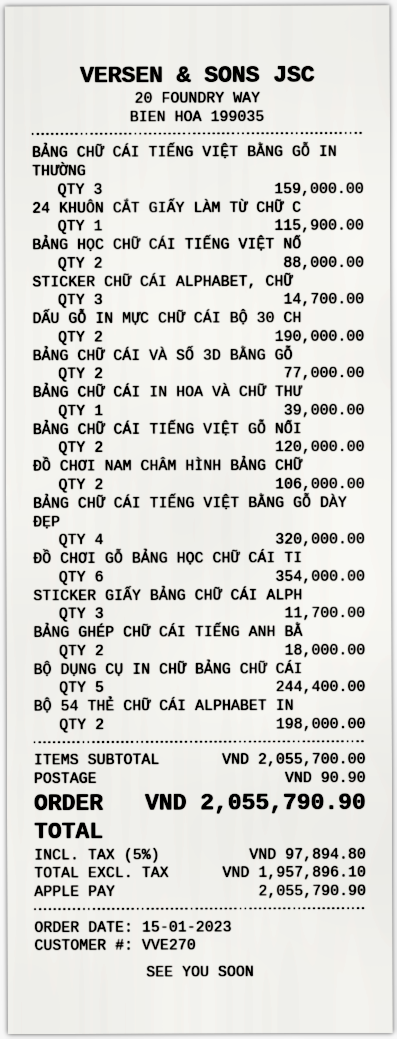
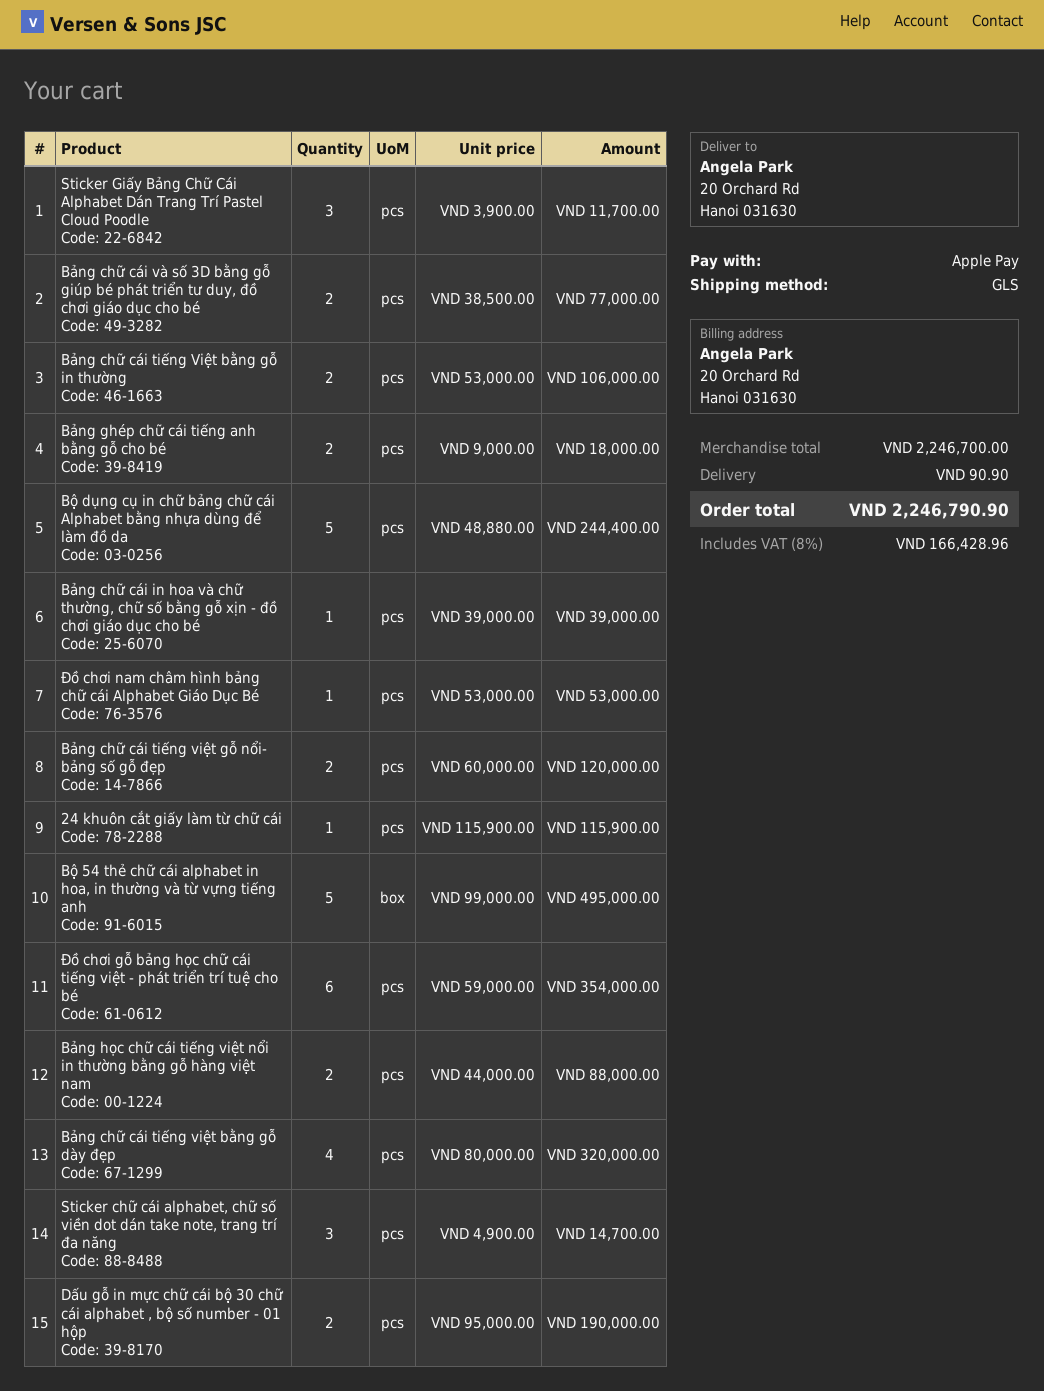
BẢNG CHỮ CÁI TIẾNG VIỆT BẰNG GỖ IN THƯỜNG: 3 for 159000.00 -> 2 for 106000.00
ĐỒ CHƠI NAM CHÂM HÌNH BẢNG CHỮ: 2 for 106000.00 -> 1 for 53000.00
BỘ 54 THẺ CHỮ CÁI ALPHABET IN: 2 for 198000.00 -> 5 for 495000.00
subtotal: 2055700.00 -> 2246700.00
tax: 5% = 97894.80 -> 8% = 166428.96
total: 2055790.90 -> 2246790.90

